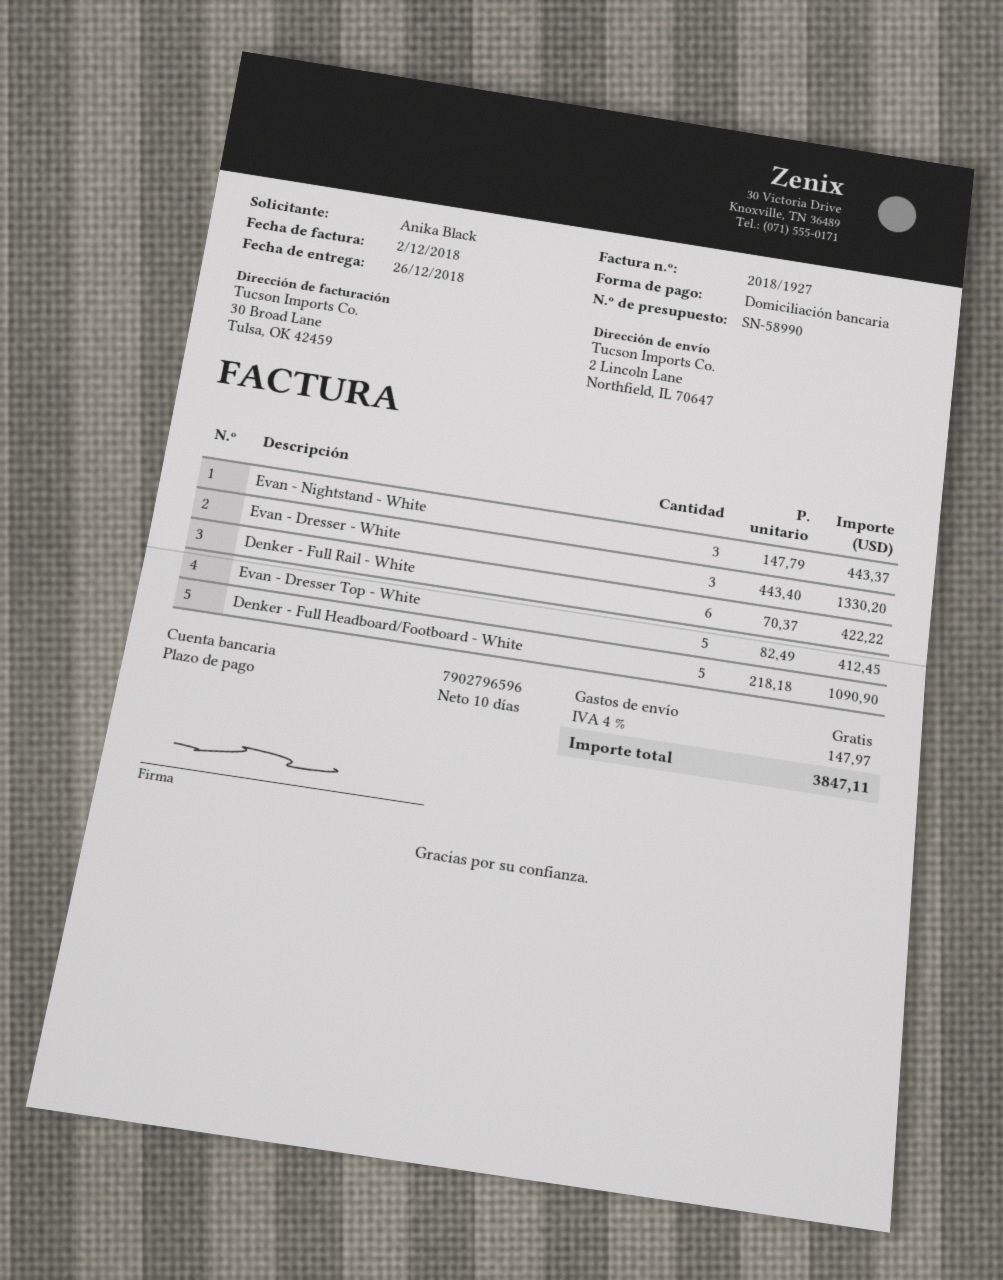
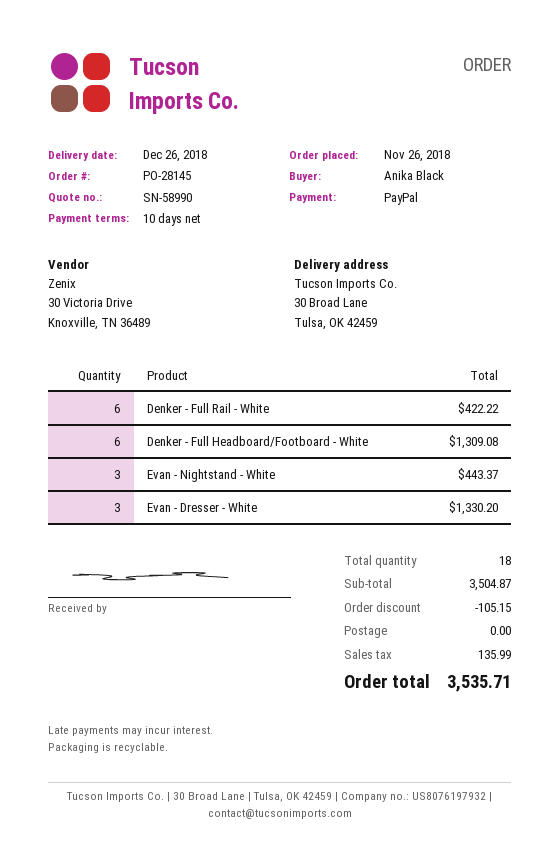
payment method: direct debit -> PayPal
ship to: 2 Lincoln Lane, Northfield, IL 70647 -> 30 Broad Lane, Tulsa, OK 42459
Evan - Dresser Top - White: 5 for 412.45 -> none
Denker - Full Headboard/Footboard - White: 5 for 1090.90 -> 6 for 1309.08
discount: none -> 105.15
tax: 147.97 -> 135.99
total: 3847.11 -> 3535.71

